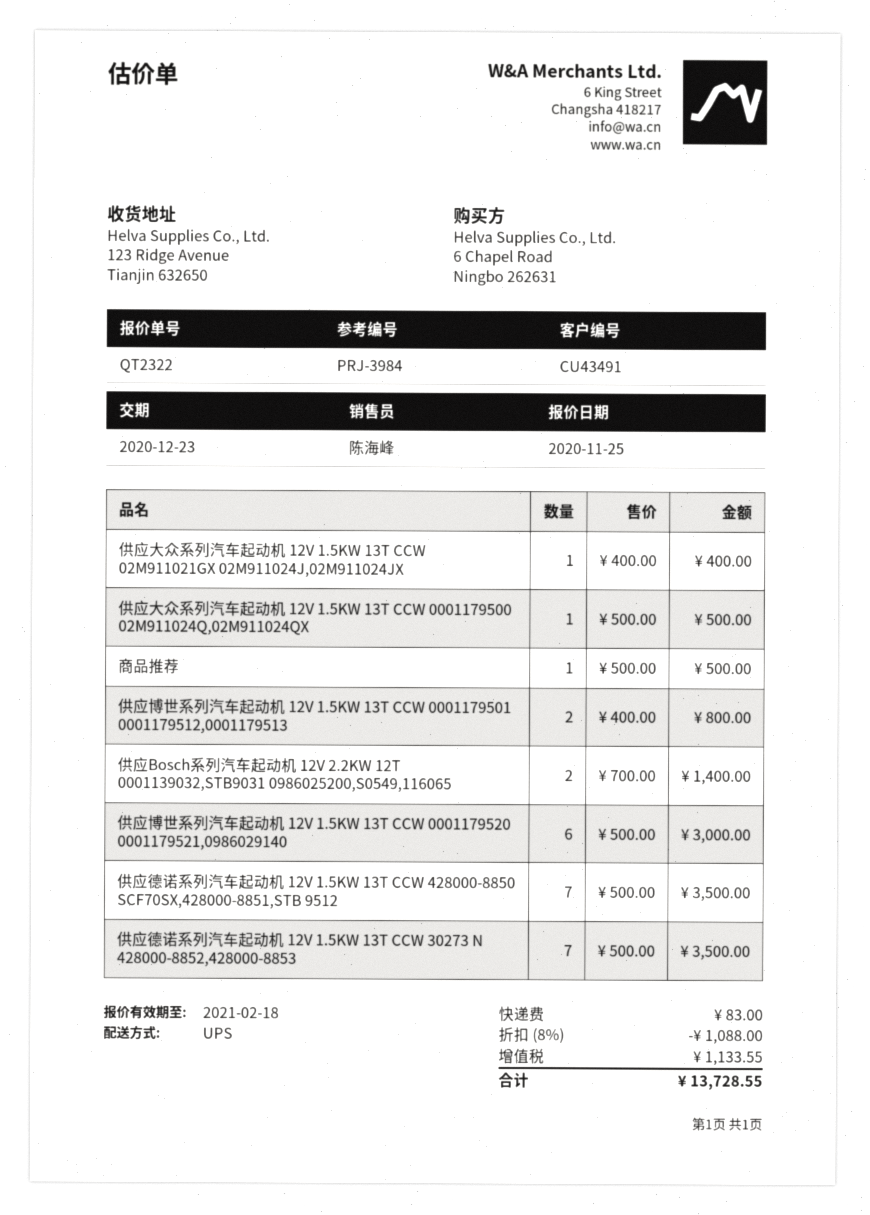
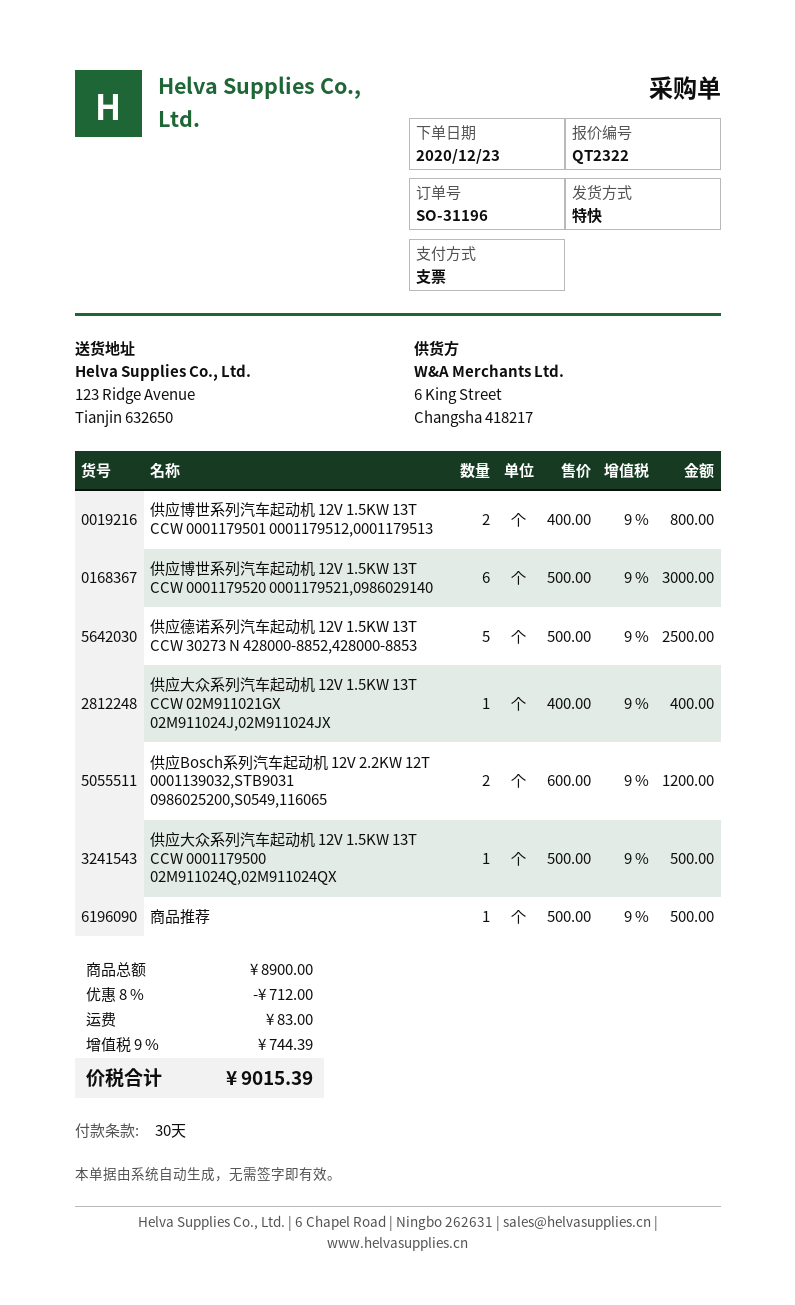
shipping method: UPS -> express
供应Bosch系列汽车起动机 12V 2.2KW 12T 0001139032,STB9031 0986025200,S0549,116065: 2 x 700.00 = 1400.00 -> 2 x 600.00 = 1200.00
供应德诺系列汽车起动机 12V 1.5KW 13T CCW 428000-8850 SCF70SX,428000-8851,STB 9512: 7 x 500.00 = 3500.00 -> none
供应德诺系列汽车起动机 12V 1.5KW 13T CCW 30273 N 428000-8852,428000-8853: 7 x 500.00 = 3500.00 -> 5 x 500.00 = 2500.00
discount: 8% = 1088.00 -> 8% = 712.00
tax: 1133.55 -> 744.39
total: 13728.55 -> 9015.39

